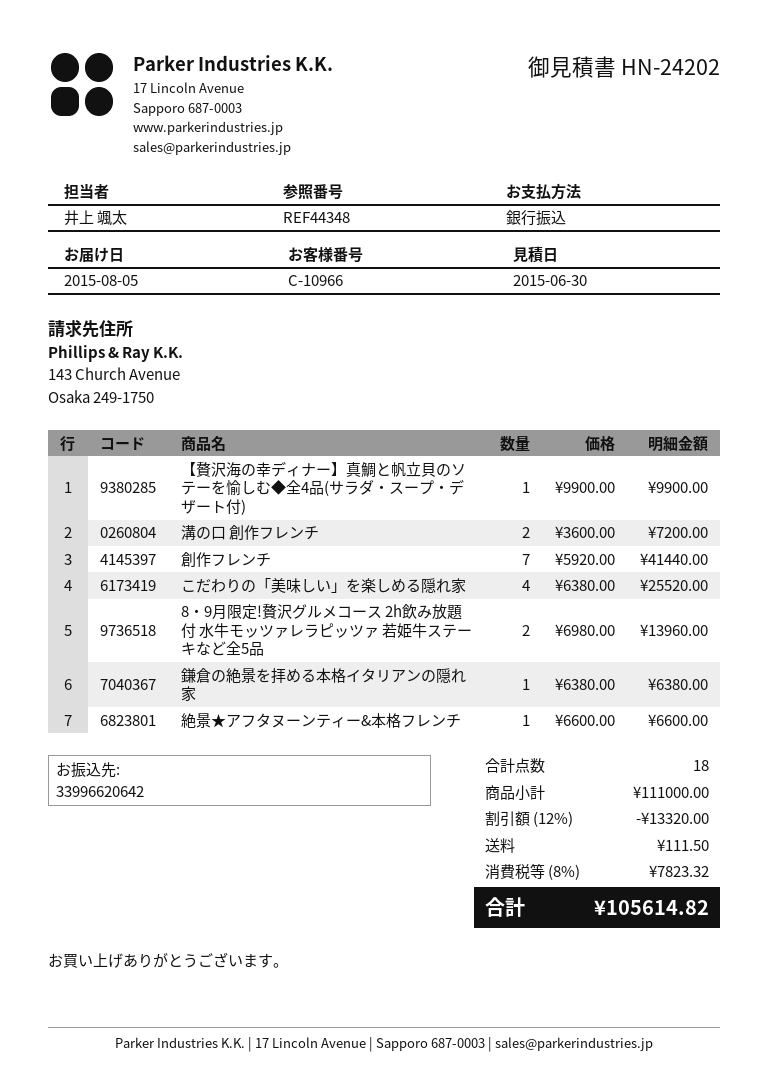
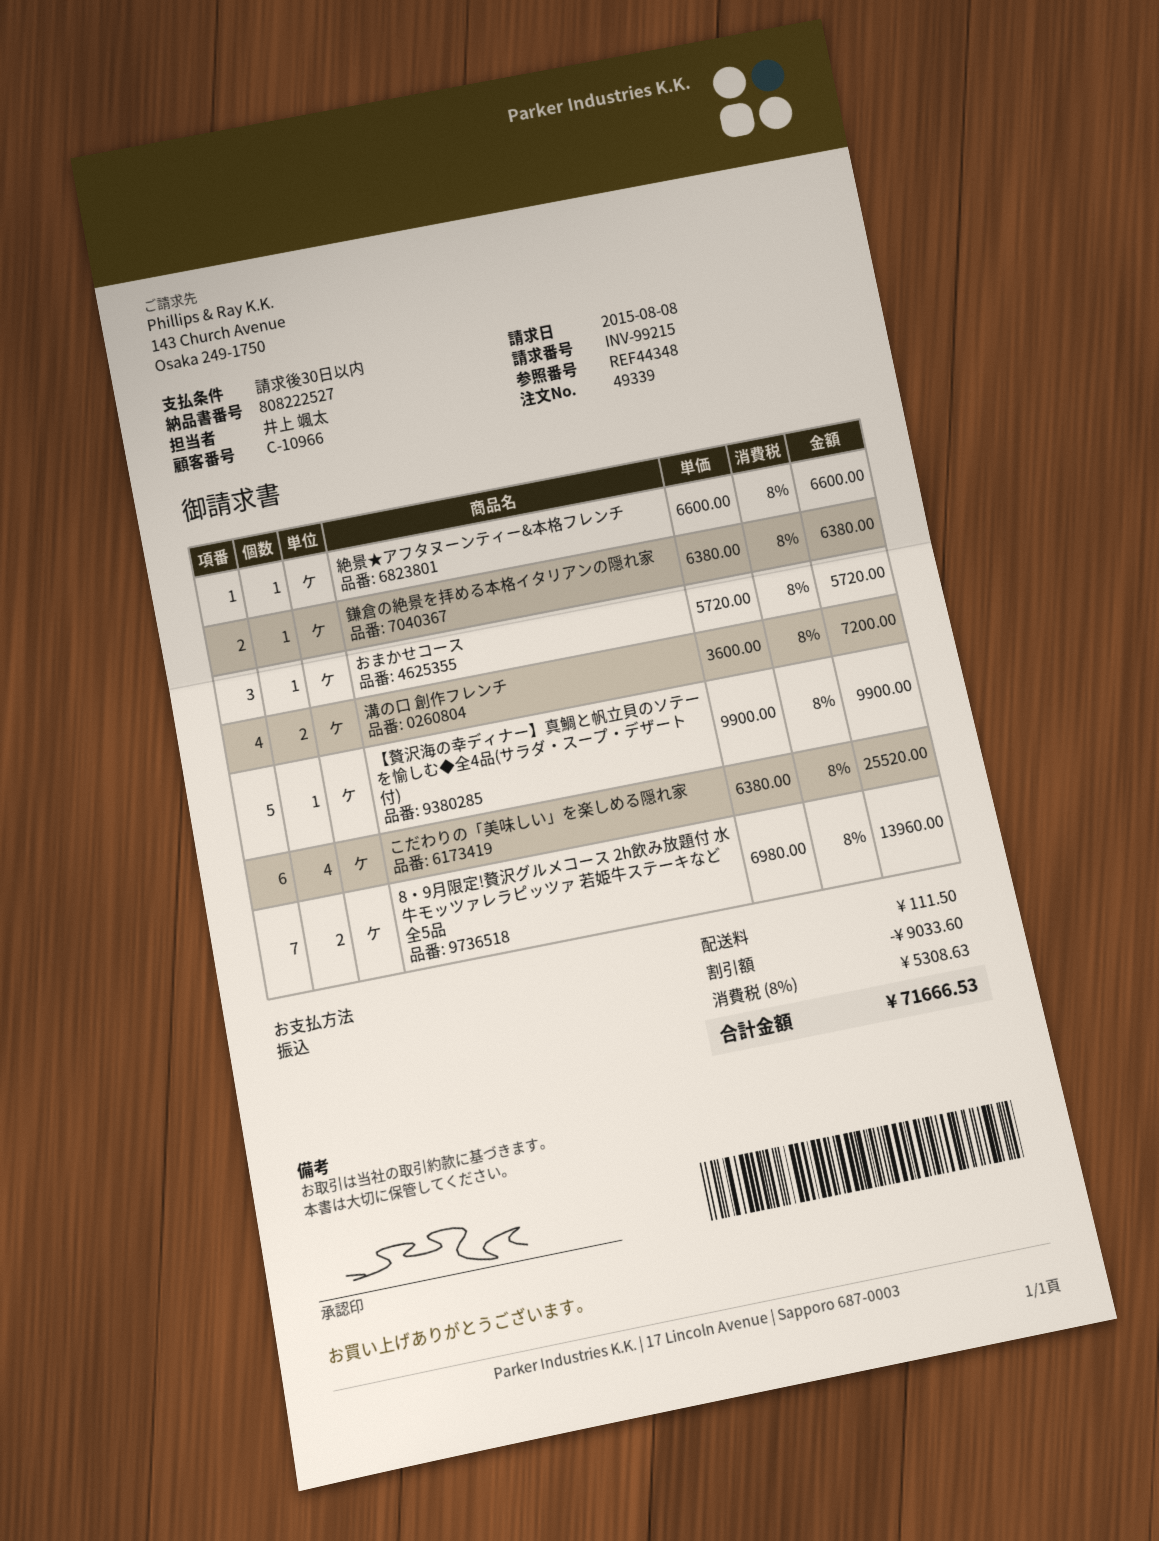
創作フレンチ: 7 x 5920.00 = 41440.00 -> none
おまかせコース: none -> 1 x 5720.00 = 5720.00
discount: 13320.00 -> 9033.60
tax: 8% = 7823.32 -> 8% = 5308.63
total: 105614.82 -> 71666.53

